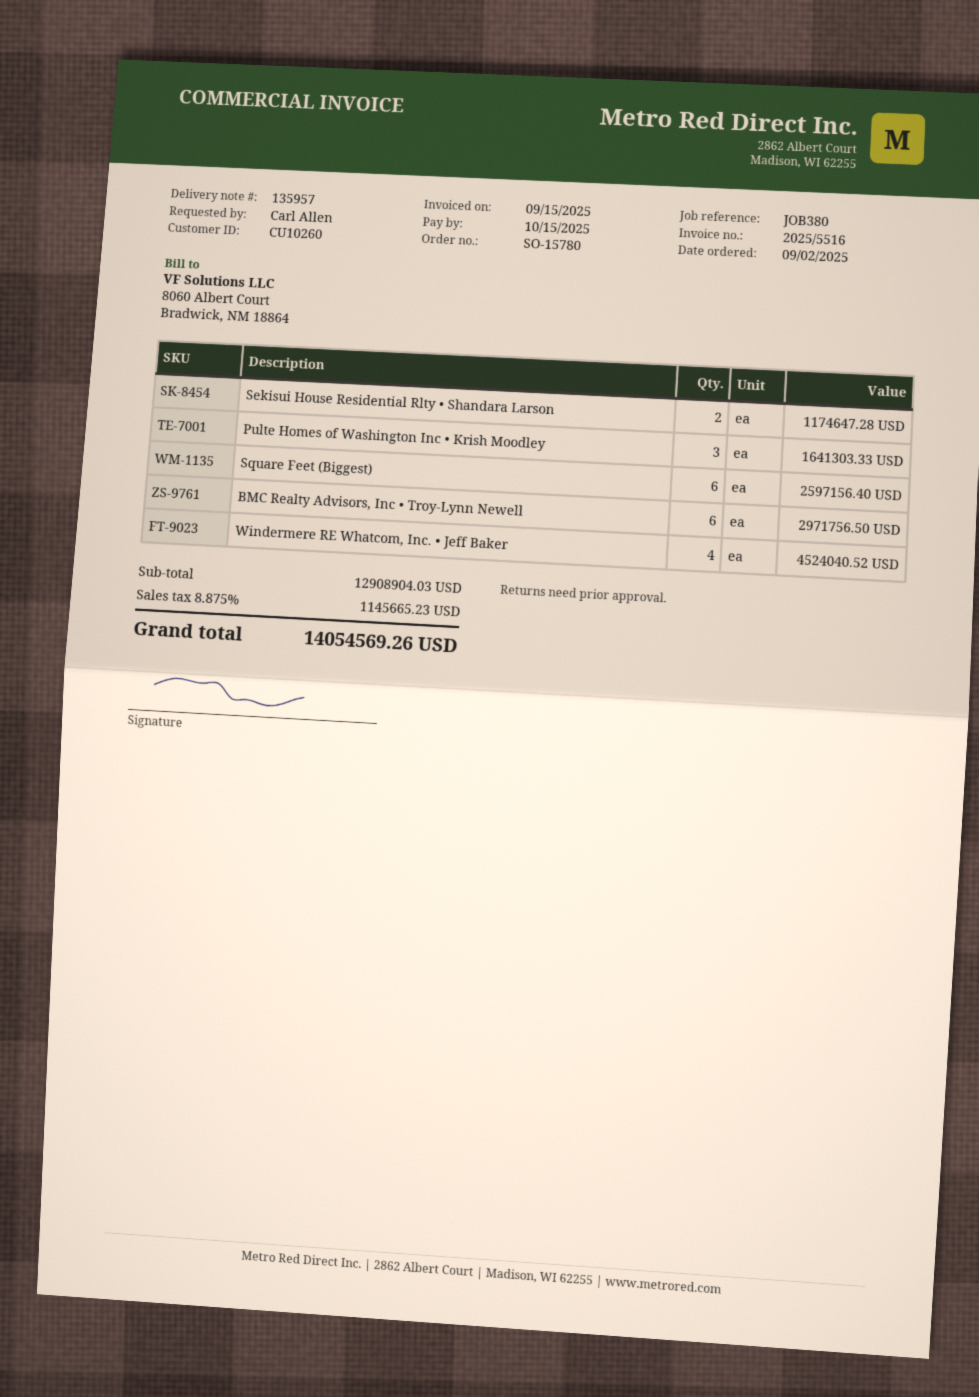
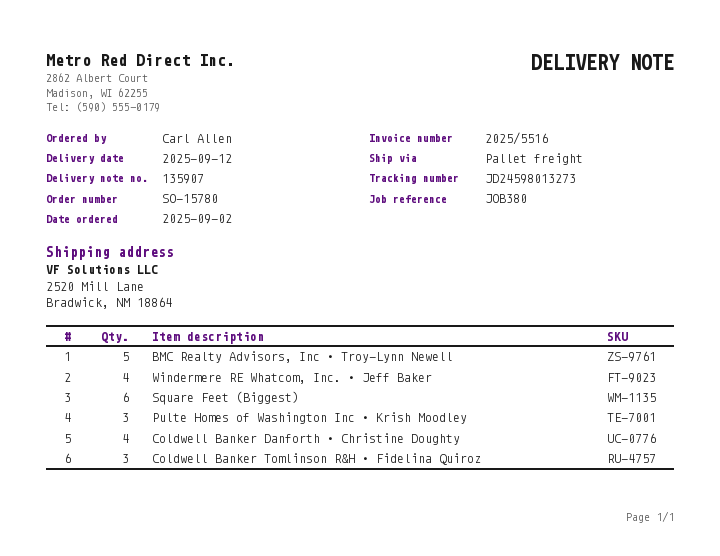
delivery note number: 135957 -> 135907
Sekisui House Residential Rlty • Shandara Larson: 2 -> none
BMC Realty Advisors, Inc • Troy-Lynn Newell: 6 -> 5
Coldwell Banker Danforth • Christine Doughty: none -> 4
Coldwell Banker Tomlinson R&H • Fidelina Quiroz: none -> 3

